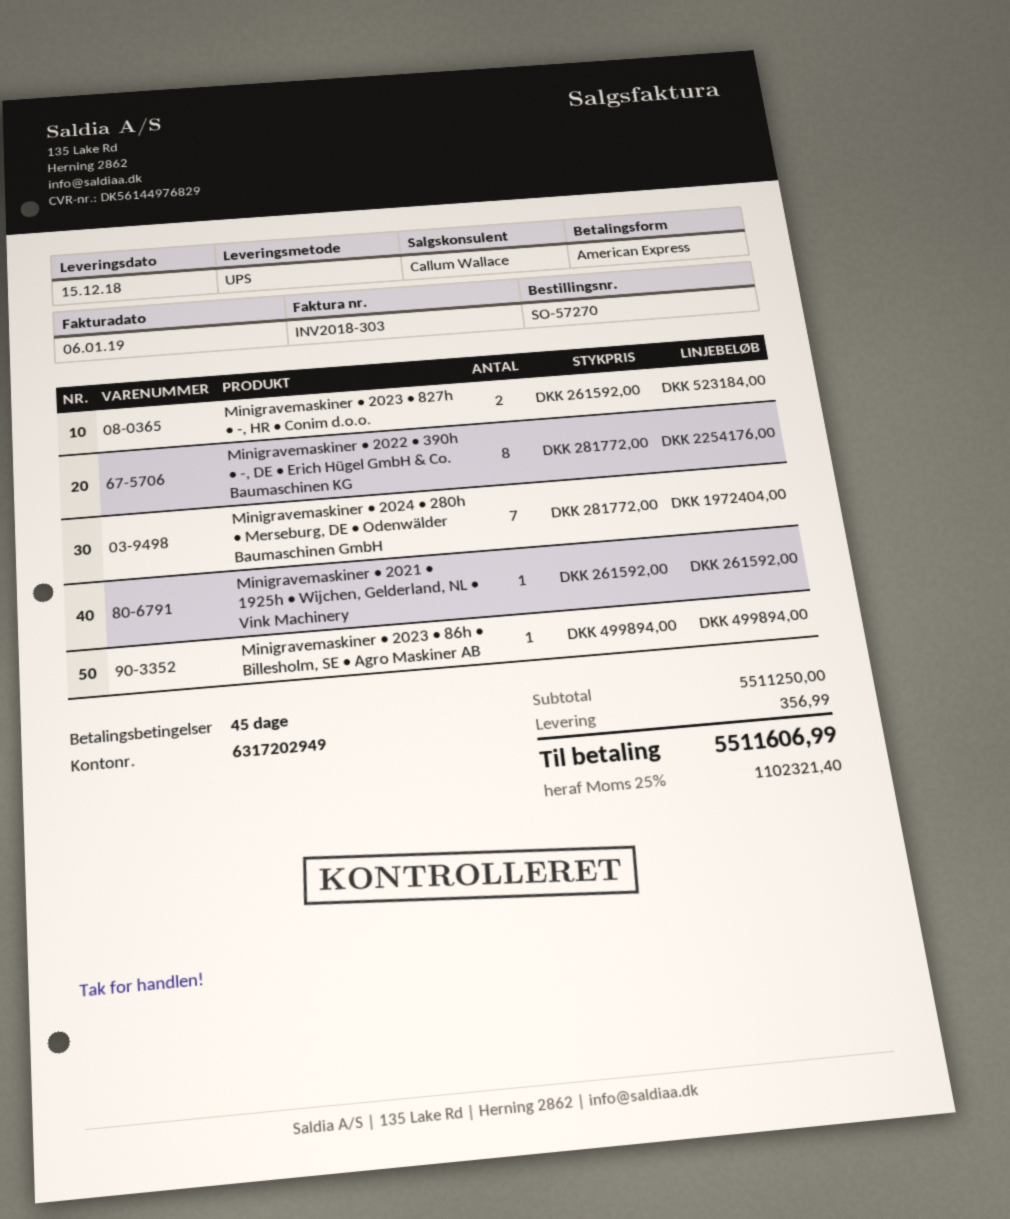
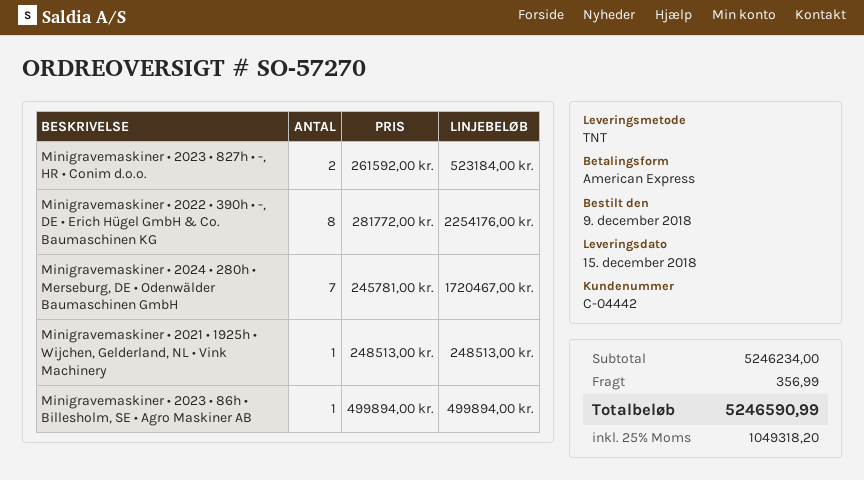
shipping method: UPS -> TNT
Minigravemaskiner • 2024 • 280h • Merseburg, DE • Odenwälder Baumaschinen GmbH: 7 x 281772.00 = 1972404.00 -> 7 x 245781.00 = 1720467.00
Minigravemaskiner • 2021 • 1925h • Wijchen, Gelderland, NL • Vink Machinery: 1 x 261592.00 = 261592.00 -> 1 x 248513.00 = 248513.00
subtotal: 5511250.00 -> 5246234.00
tax: 25% = 1102321.40 -> 25% = 1049318.20
total: 5511606.99 -> 5246590.99

